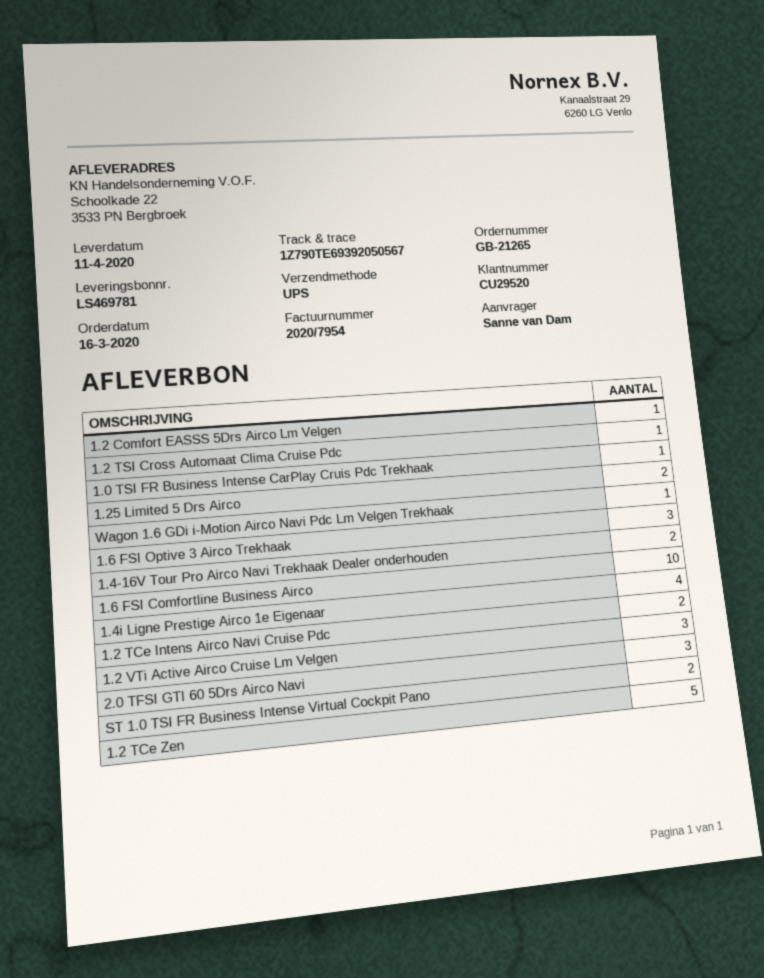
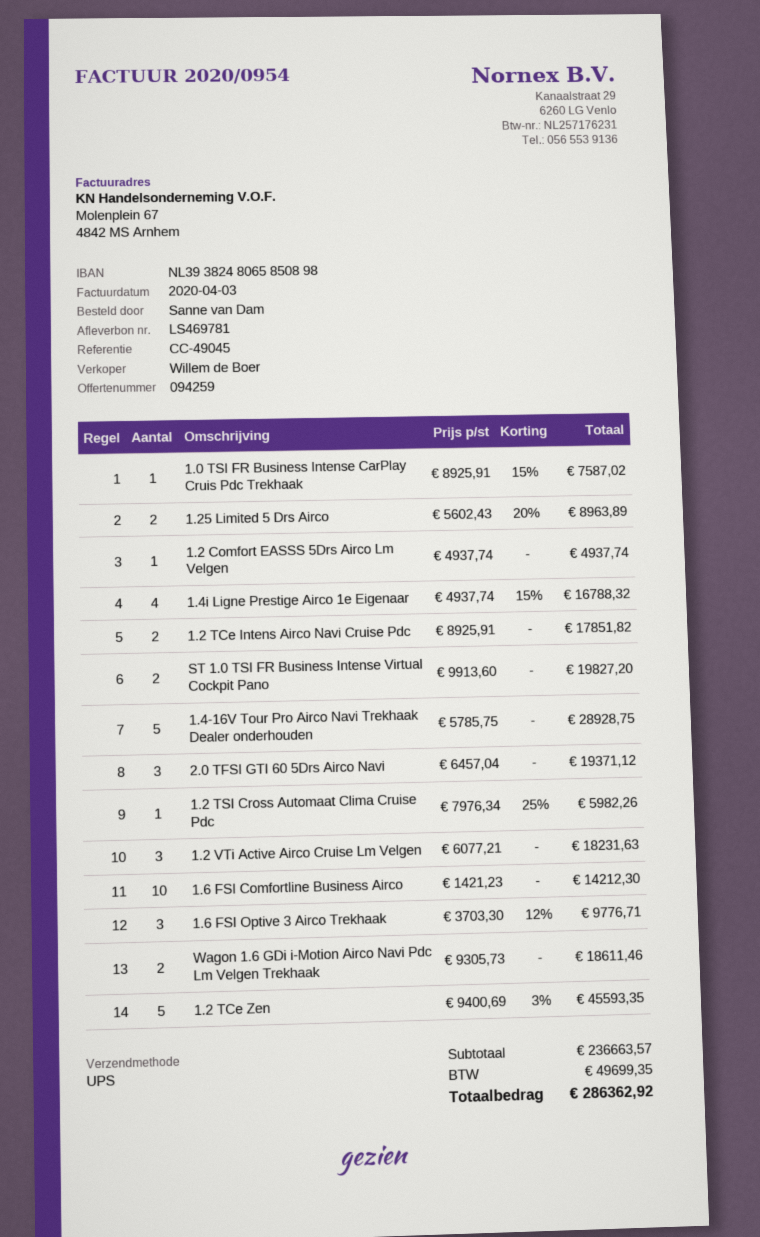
invoice number: 2020/7954 -> 2020/0954
Wagon 1.6 GDi i-Motion Airco Navi Pdc Lm Velgen Trekhaak: 1 -> 2
1.4-16V Tour Pro Airco Navi Trekhaak Dealer onderhouden: 2 -> 5

